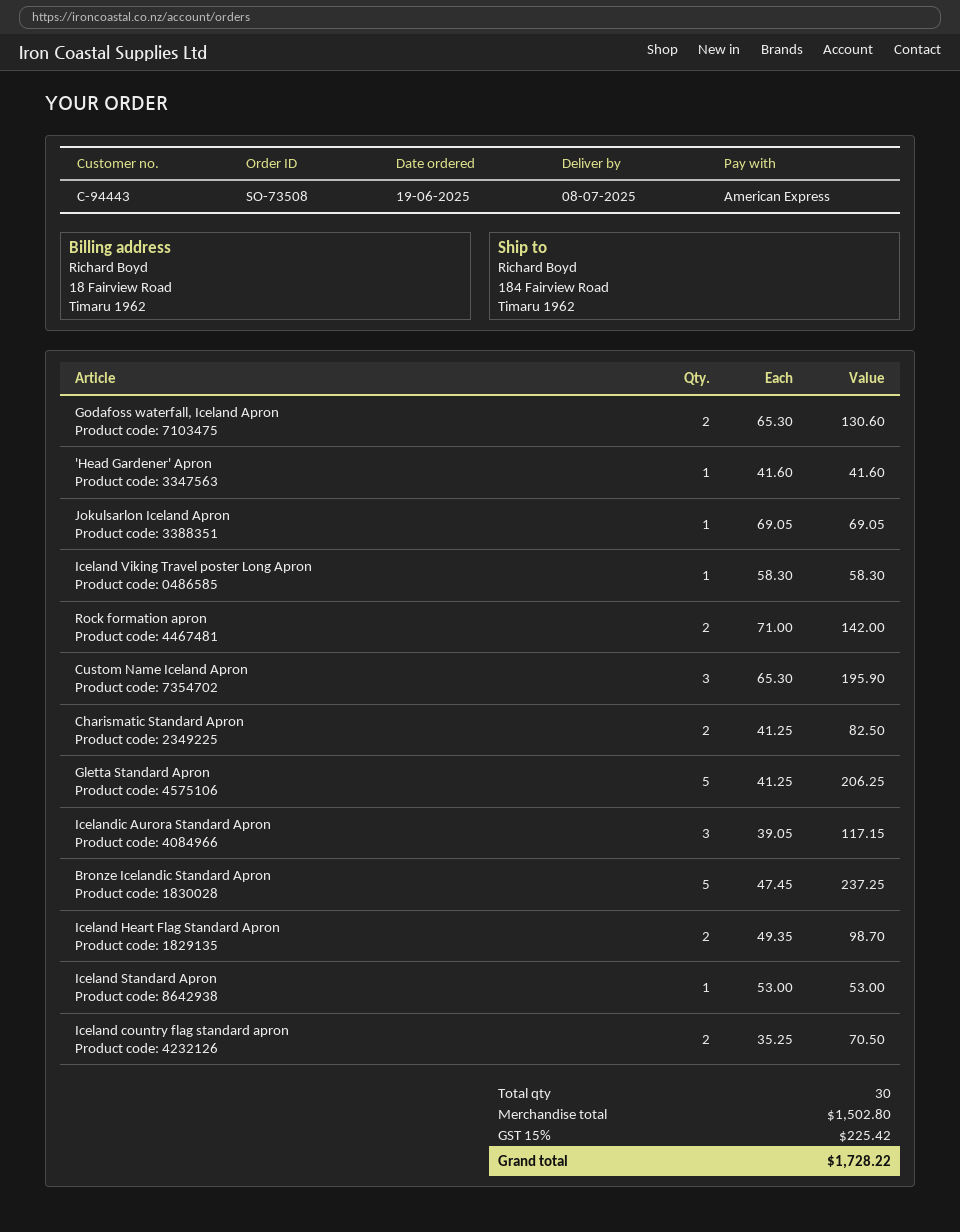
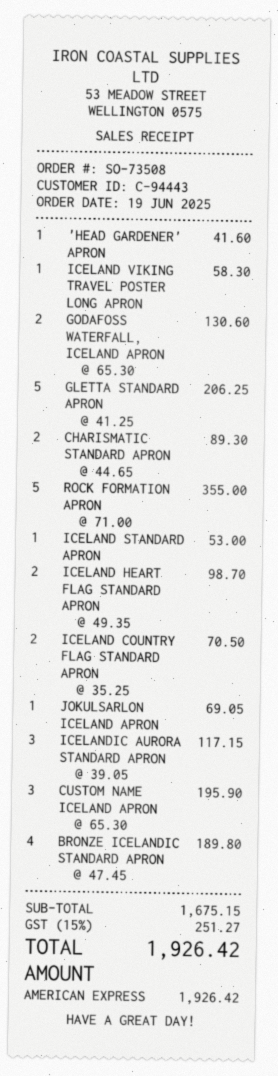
Rock formation apron: 2 x 71.00 = 142.00 -> 5 x 71.00 = 355.00
Charismatic Standard Apron: 2 x 41.25 = 82.50 -> 2 x 44.65 = 89.30
Bronze Icelandic Standard Apron: 5 x 47.45 = 237.25 -> 4 x 47.45 = 189.80
subtotal: 1502.80 -> 1675.15
tax: 15% = 225.42 -> 15% = 251.27
total: 1728.22 -> 1926.42

